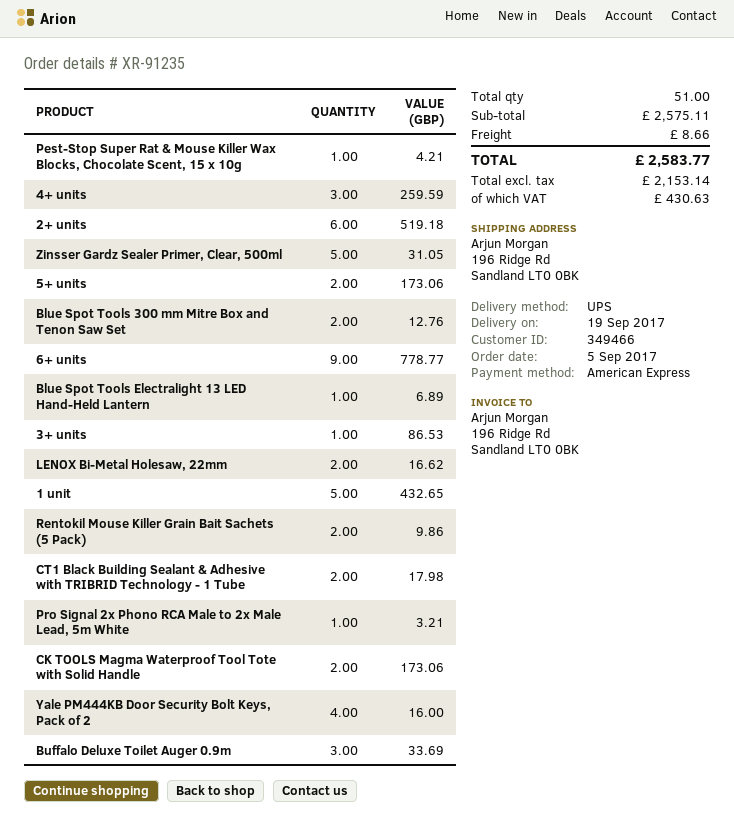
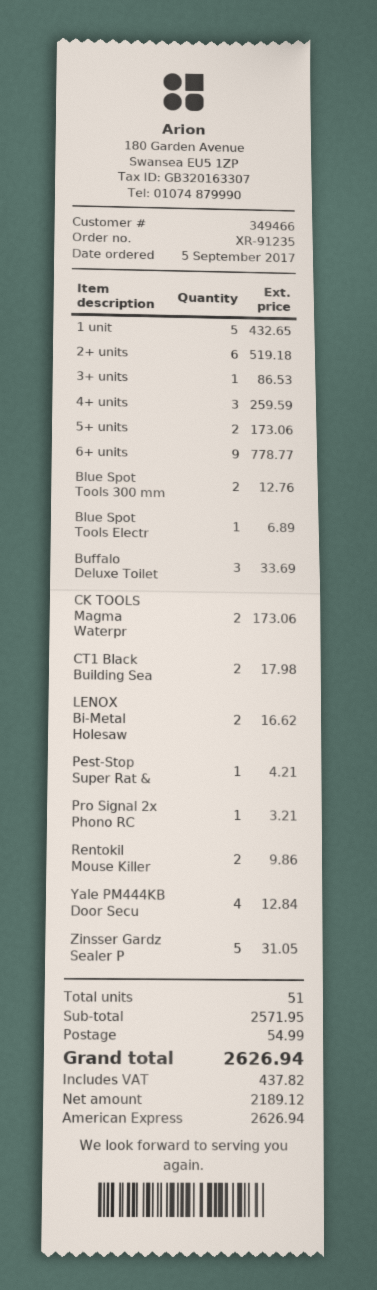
Yale PM444KB Door Security Bolt Keys, Pack of 2: 4 for 16.00 -> 4 for 12.84
subtotal: 2575.11 -> 2571.95
shipping: 8.66 -> 54.99
net: 2153.14 -> 2189.12
tax: 430.63 -> 437.82
total: 2583.77 -> 2626.94

